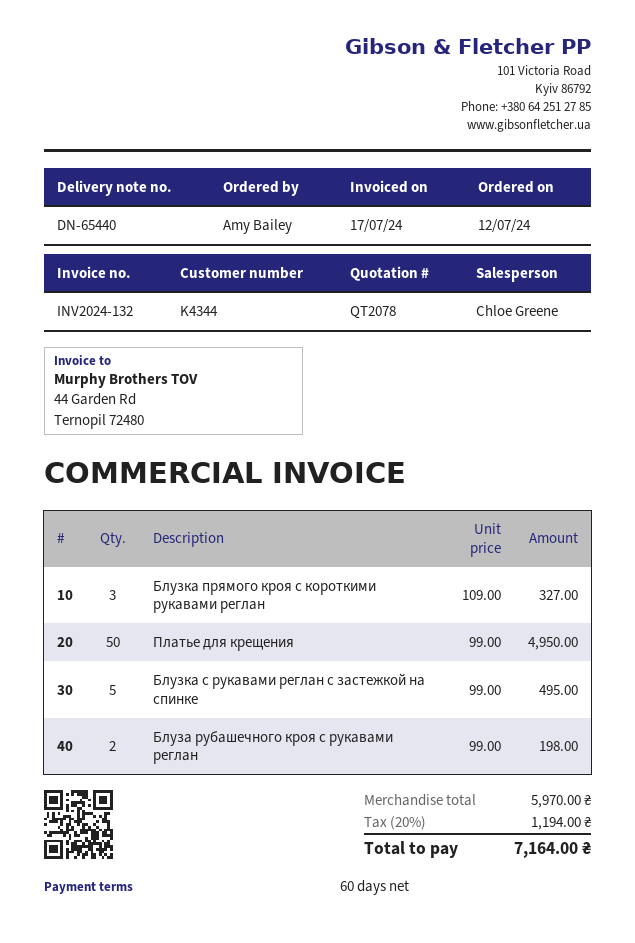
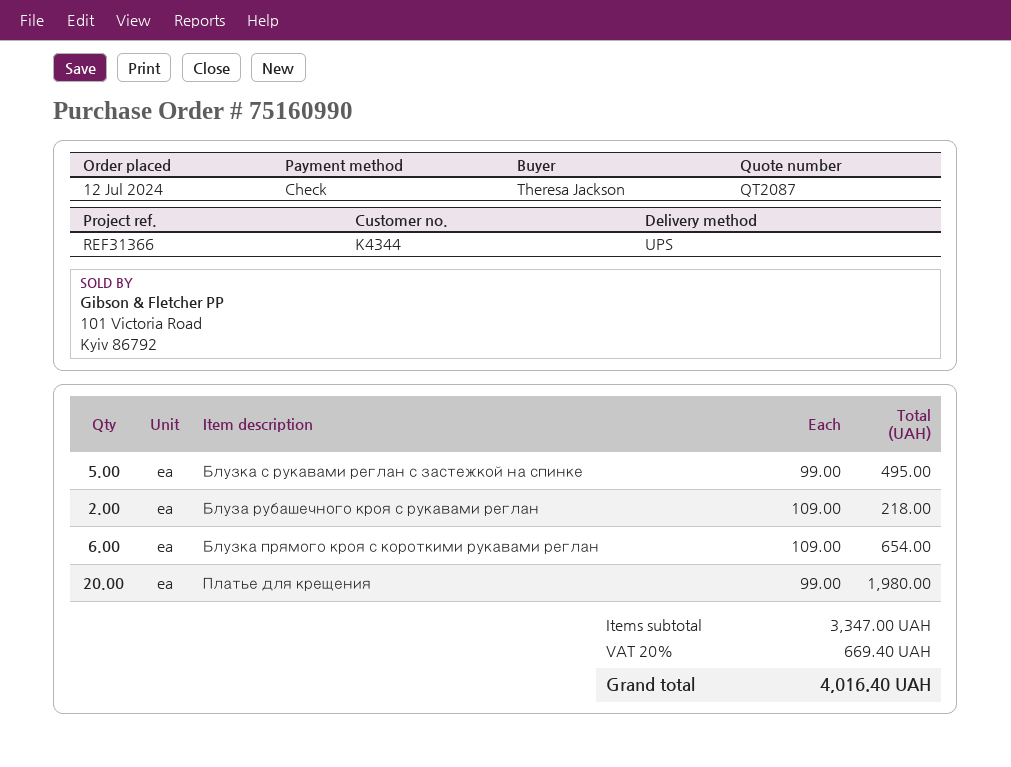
quote number: QT2078 -> QT2087
ordered by: Amy Bailey -> Theresa Jackson
Блузка прямого кроя с короткими рукавами реглан: 3 x 109.00 = 327.00 -> 6 x 109.00 = 654.00
Платье для крещения: 50 x 99.00 = 4950.00 -> 20 x 99.00 = 1980.00
Блуза рубашечного кроя с рукавами реглан: 2 x 99.00 = 198.00 -> 2 x 109.00 = 218.00
subtotal: 5970.00 -> 3347.00
tax: 20% = 1194.00 -> 20% = 669.40
total: 7164.00 -> 4016.40

